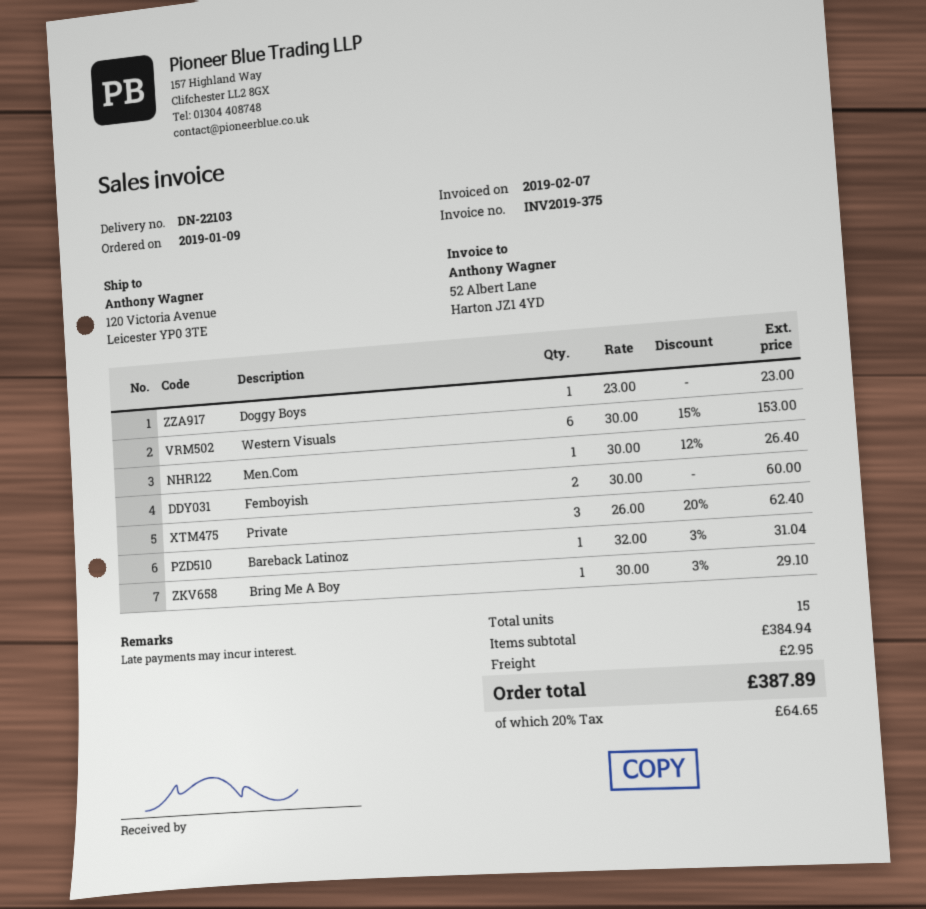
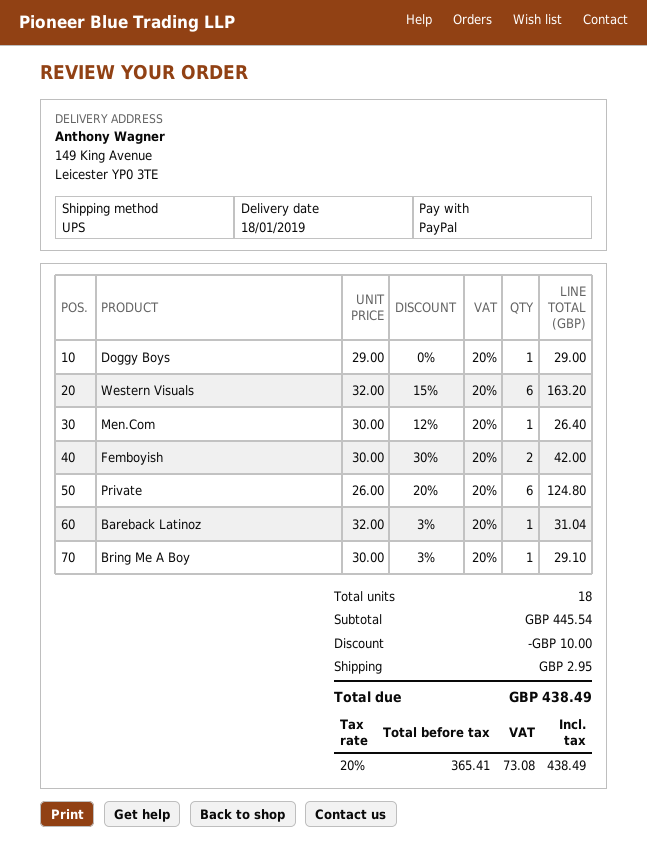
ship to: 120 Victoria Avenue, Leicester YP0 3TE -> 149 King Avenue, Leicester YP0 3TE
Doggy Boys: 1 x 23.00 = 23.00 -> 1 x 29.00 = 29.00
Western Visuals: 6 x 30.00 - 15% = 153.00 -> 6 x 32.00 - 15% = 163.20
Femboyish: 2 x 30.00 = 60.00 -> 2 x 30.00 - 30% = 42.00
Private: 3 x 26.00 - 20% = 62.40 -> 6 x 26.00 - 20% = 124.80
total quantity: 15 -> 18
subtotal: 384.94 -> 445.54
discount: none -> 10.00
tax: 20% = 64.65 -> 20% = 73.08
total: 387.89 -> 438.49

